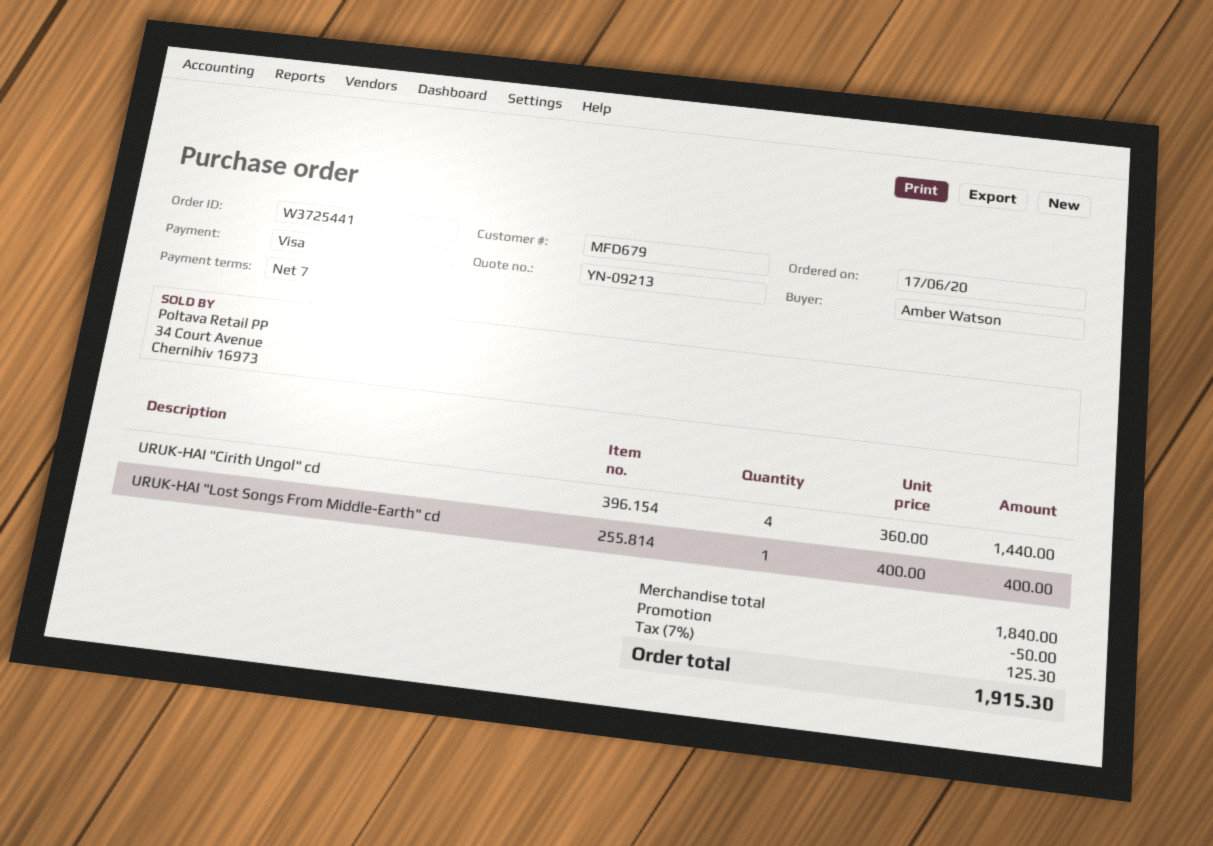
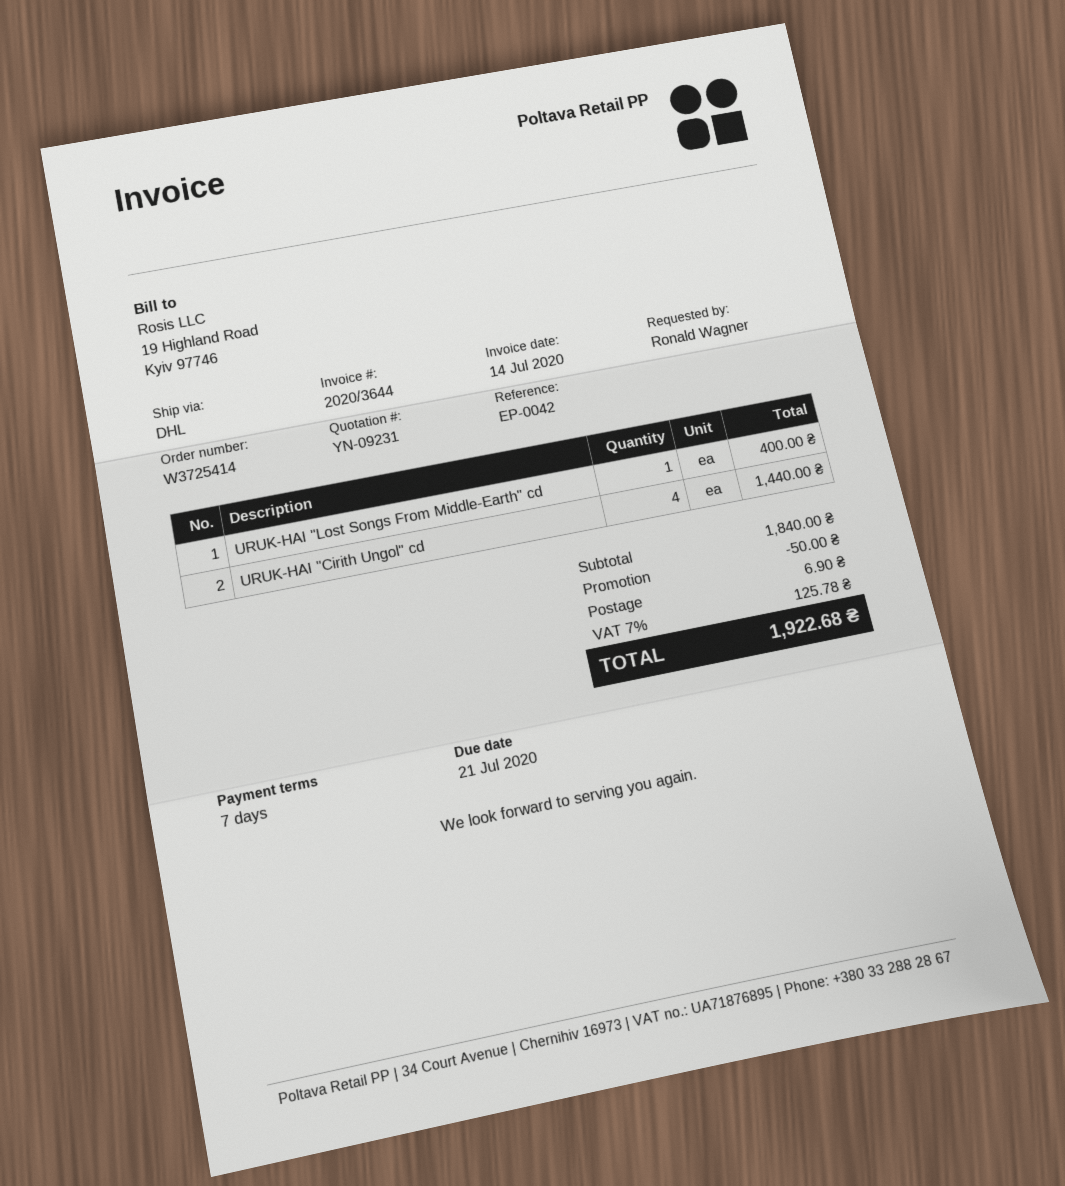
quote number: YN-09213 -> YN-09231
order number: W3725441 -> W3725414
ordered by: Amber Watson -> Ronald Wagner
shipping: none -> 6.90
tax: 7% = 125.30 -> 7% = 125.78
total: 1915.30 -> 1922.68

